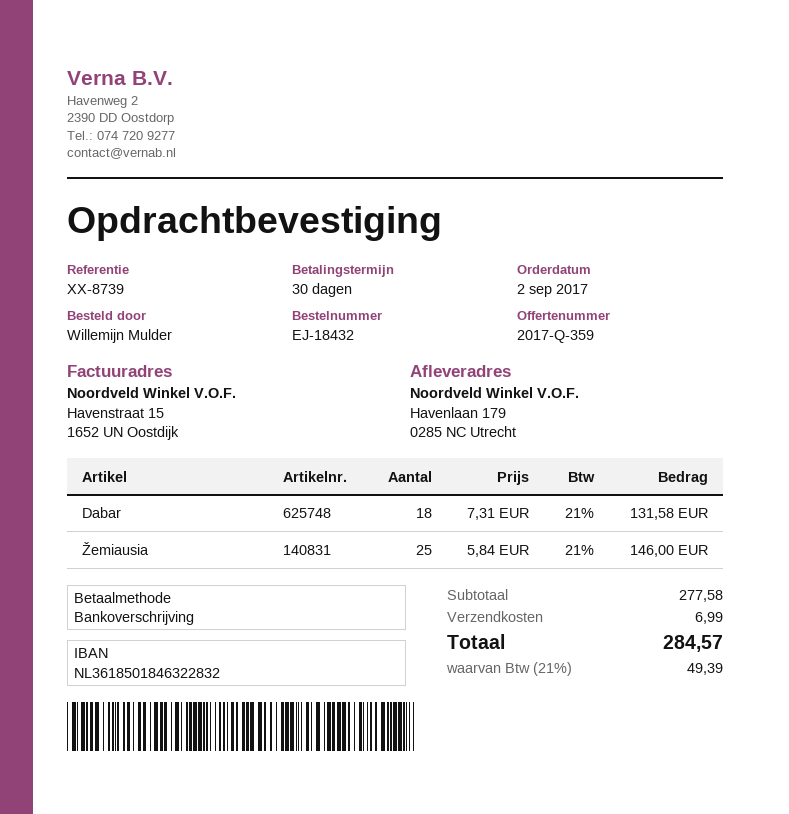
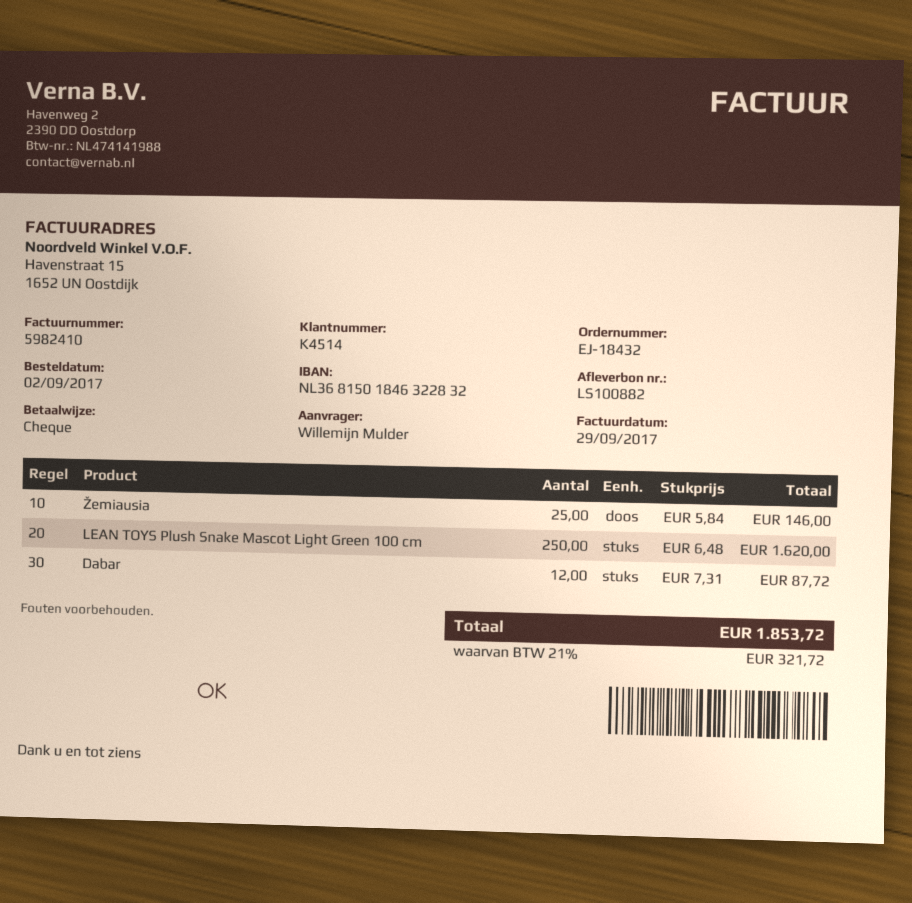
payment method: bank transfer -> cheque
bank account: NL3618501846322832 -> NL3681501846322832
Dabar: 18 x 7.31 = 131.58 -> 12 x 7.31 = 87.72
LEAN TOYS Plush Snake Mascot Light Green 100 cm: none -> 250 x 6.48 = 1620.00
shipping: 6.99 -> none
tax: 21% = 49.39 -> 21% = 321.72
total: 284.57 -> 1853.72

